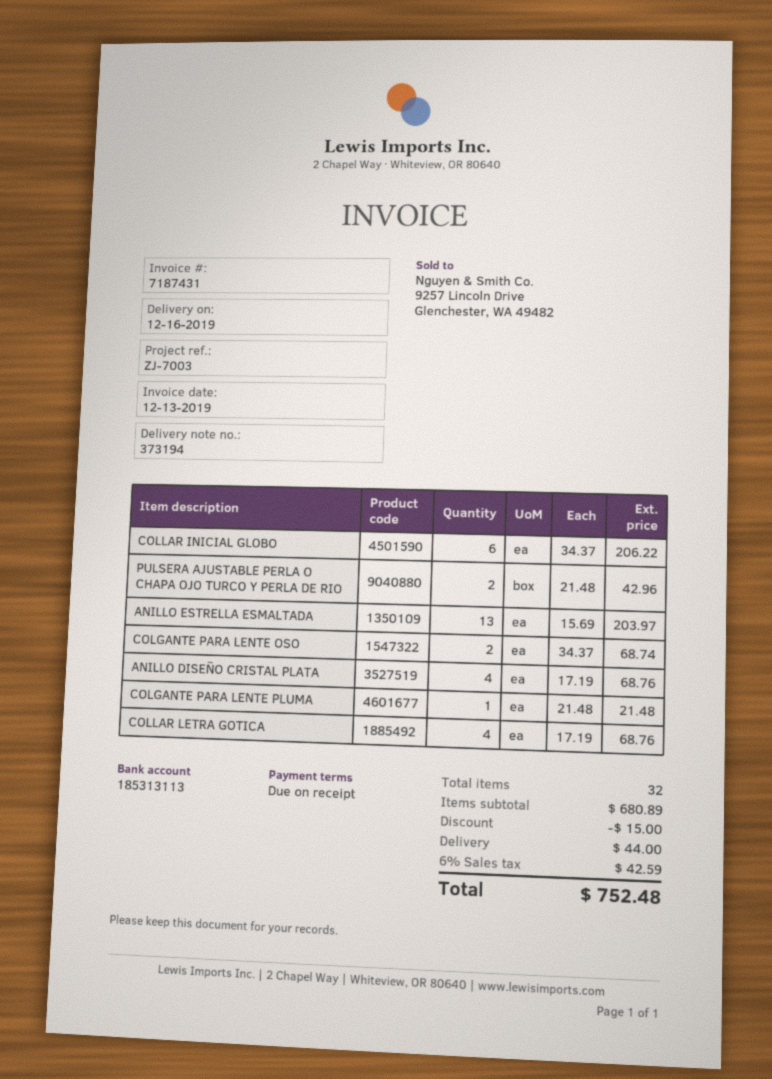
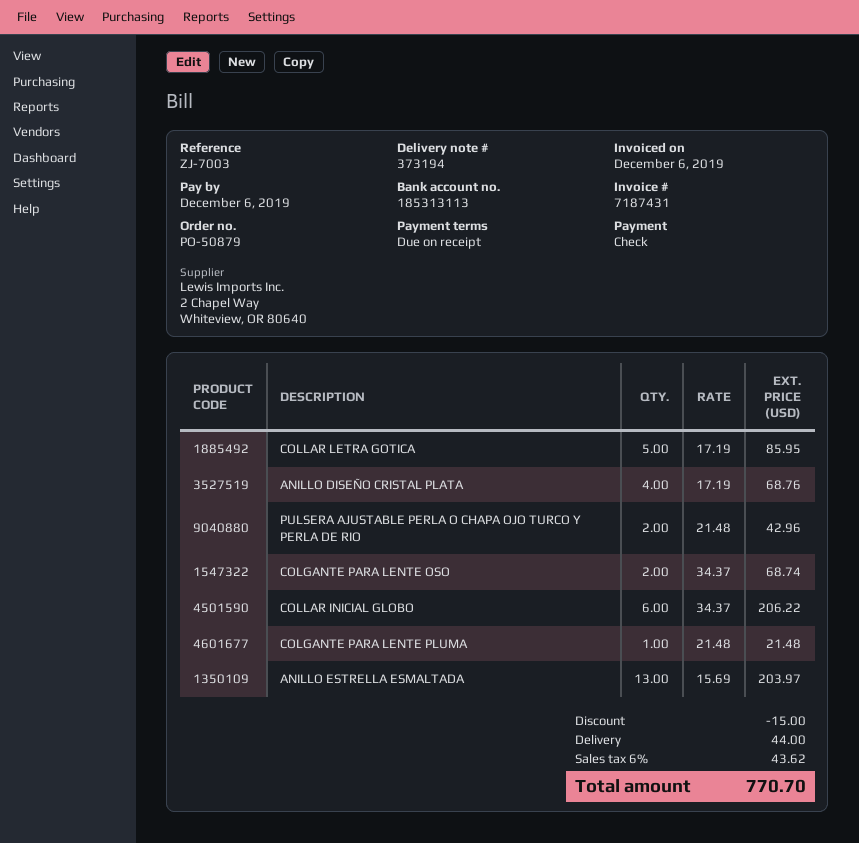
invoice date: 2019-12-13 -> 2019-12-06
COLLAR LETRA GOTICA: 4 x 17.19 = 68.76 -> 5 x 17.19 = 85.95
tax: 6% = 42.59 -> 6% = 43.62
total: 752.48 -> 770.70

